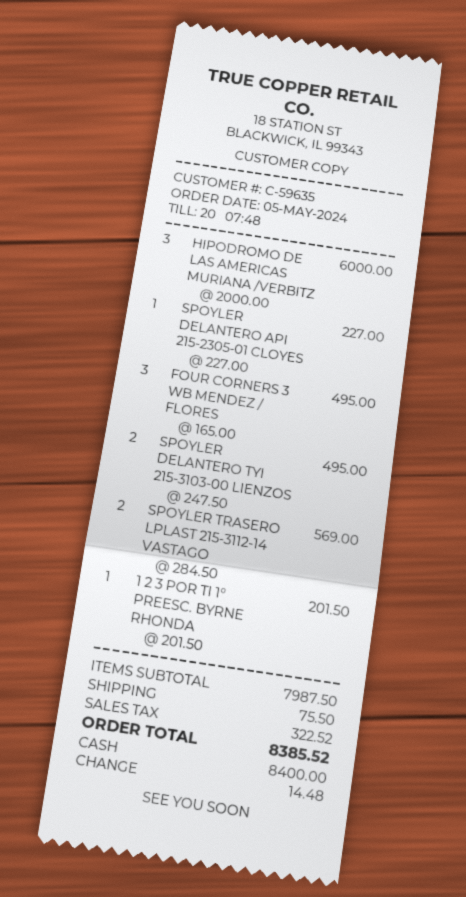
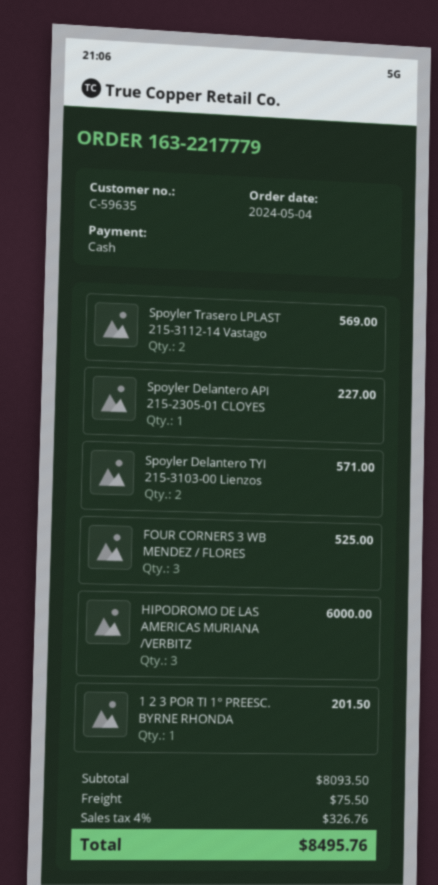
order date: 2024-05-05 -> 2024-05-04
FOUR CORNERS 3 WB MENDEZ / FLORES: 3 for 495.00 -> 3 for 525.00
SPOYLER DELANTERO TYI 215-3103-00 LIENZOS: 2 for 495.00 -> 2 for 571.00
subtotal: 7987.50 -> 8093.50
tax: 322.52 -> 326.76
total: 8385.52 -> 8495.76

